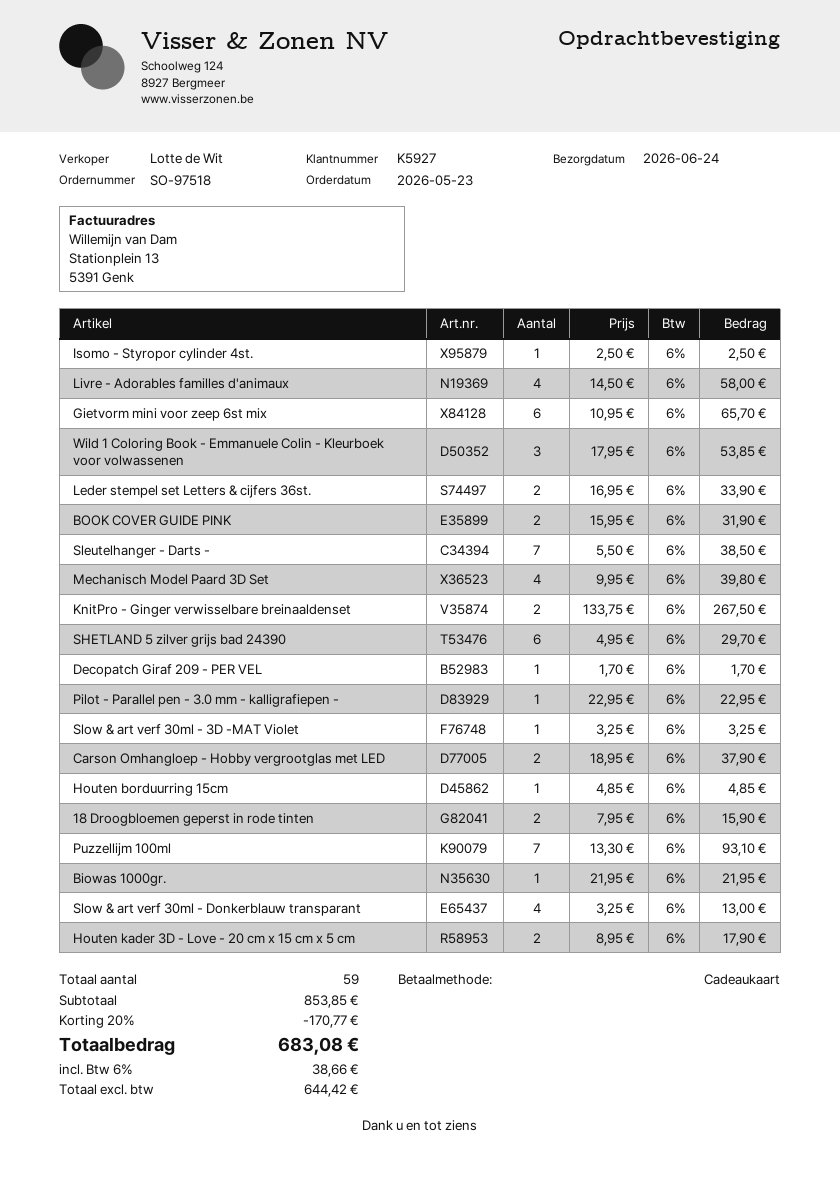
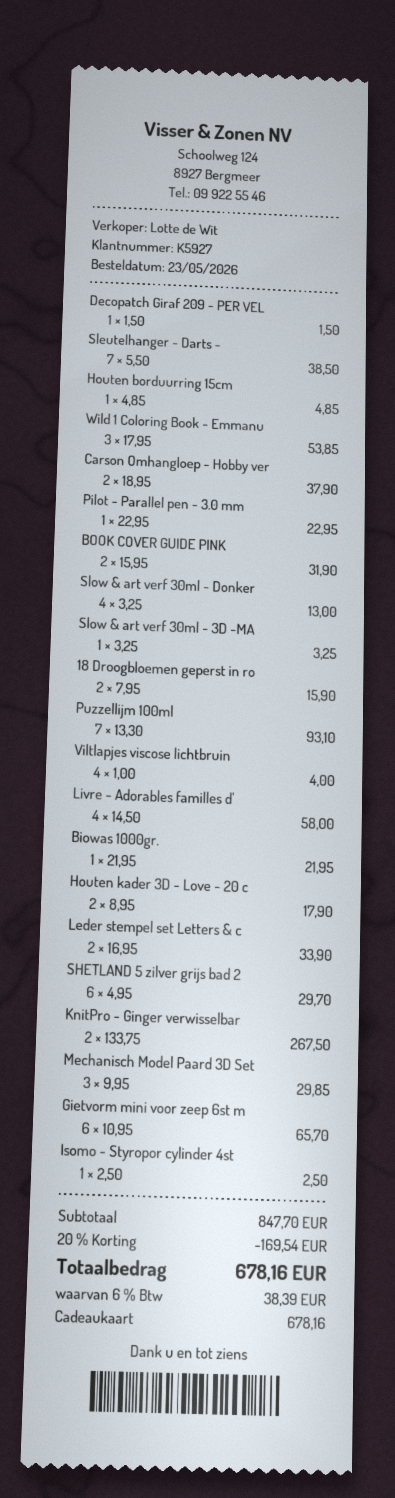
Mechanisch Model Paard 3D Set: 4 x 9.95 = 39.80 -> 3 x 9.95 = 29.85
Decopatch Giraf 209 - PER VEL: 1 x 1.70 = 1.70 -> 1 x 1.50 = 1.50
Viltlapjes viscose lichtbruin: none -> 4 x 1.00 = 4.00
subtotal: 853.85 -> 847.70
discount: 20% = 170.77 -> 20% = 169.54
tax: 6% = 38.66 -> 6% = 38.39
total: 683.08 -> 678.16

